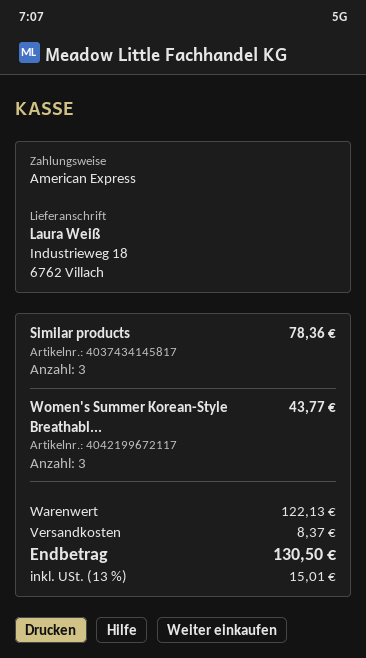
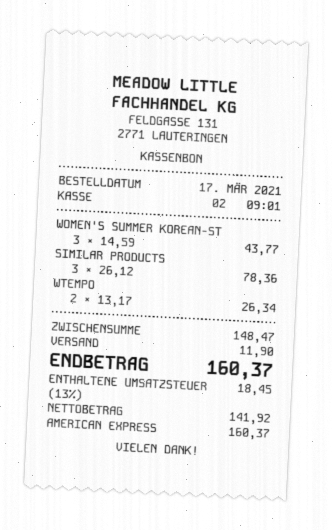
WTEMPO: none -> 2 for 26.34
subtotal: 122.13 -> 148.47
shipping: 8.37 -> 11.90
tax: 13% = 15.01 -> 13% = 18.45
total: 130.50 -> 160.37

